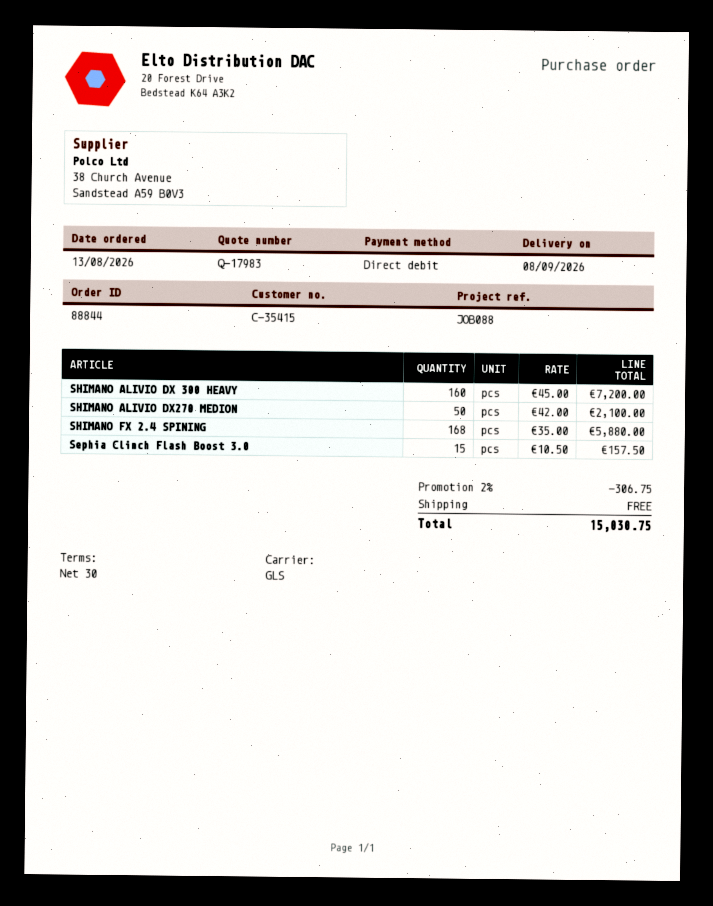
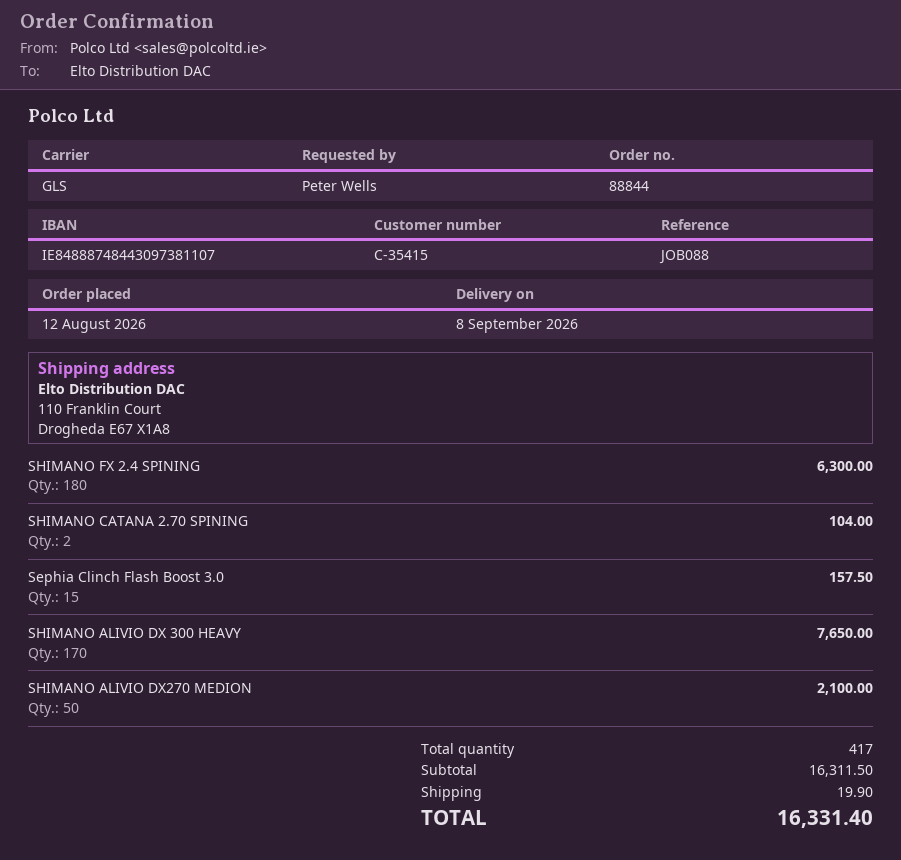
order date: 2026-08-13 -> 2026-08-12
SHIMANO ALIVIO DX 300 HEAVY: 160 for 7200.00 -> 170 for 7650.00
SHIMANO FX 2.4 SPINING: 168 for 5880.00 -> 180 for 6300.00
SHIMANO CATANA 2.70 SPINING: none -> 2 for 104.00
discount: 2% = 306.75 -> none
shipping: 0.00 -> 19.90
total: 15030.75 -> 16331.40

